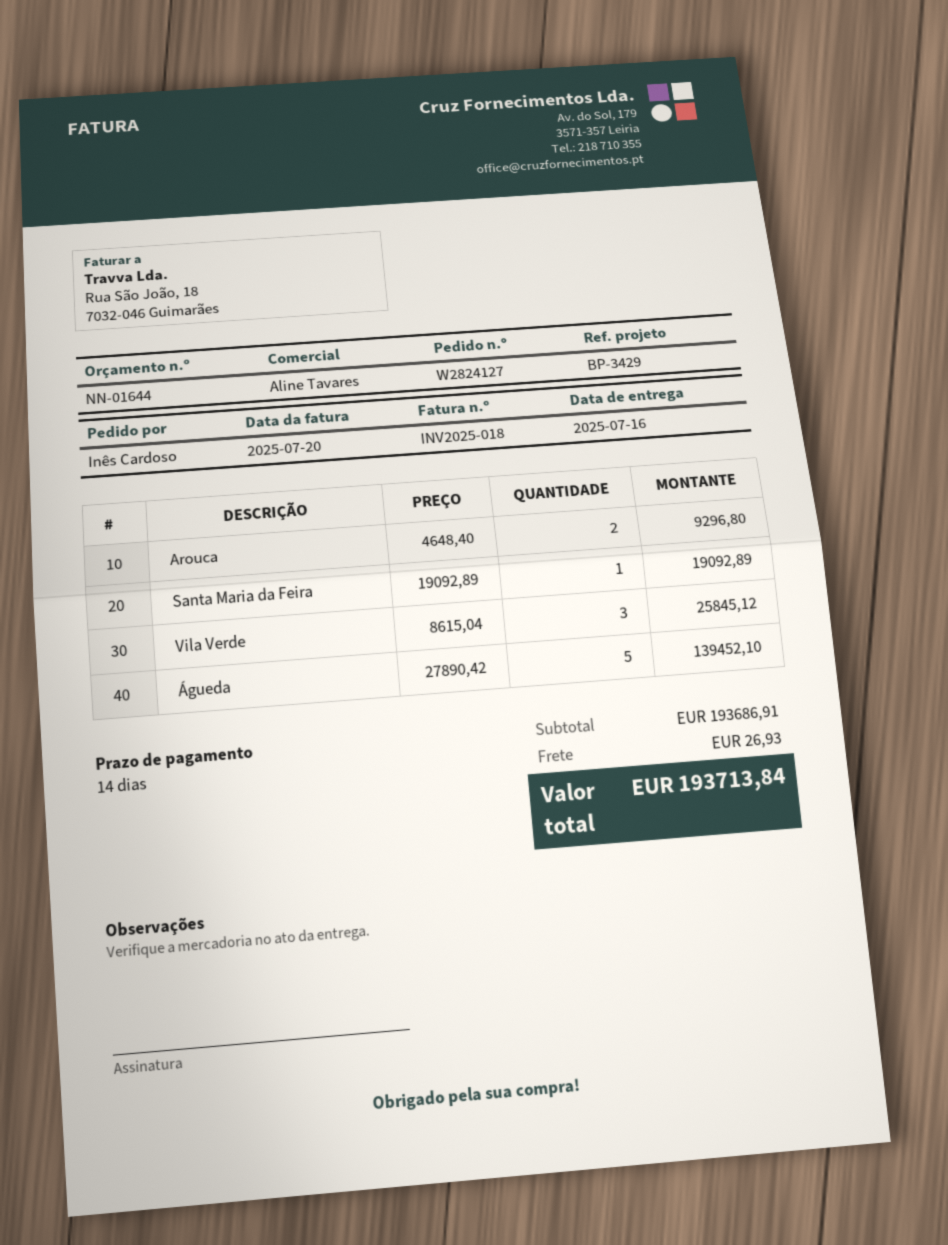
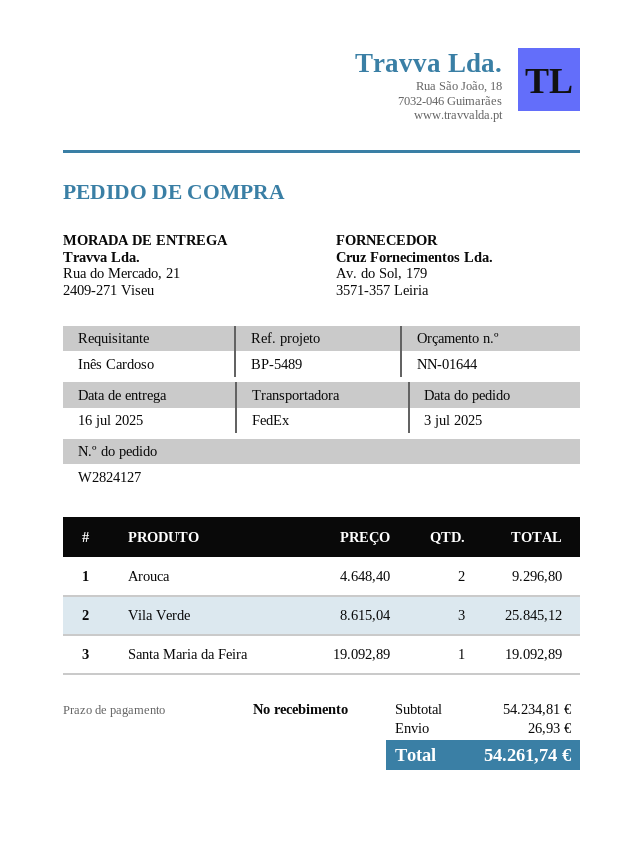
payment terms: 14 days -> on receipt
reference: BP-3429 -> BP-5489
Águeda: 5 x 27890.42 = 139452.10 -> none
subtotal: 193686.91 -> 54234.81
total: 193713.84 -> 54261.74

